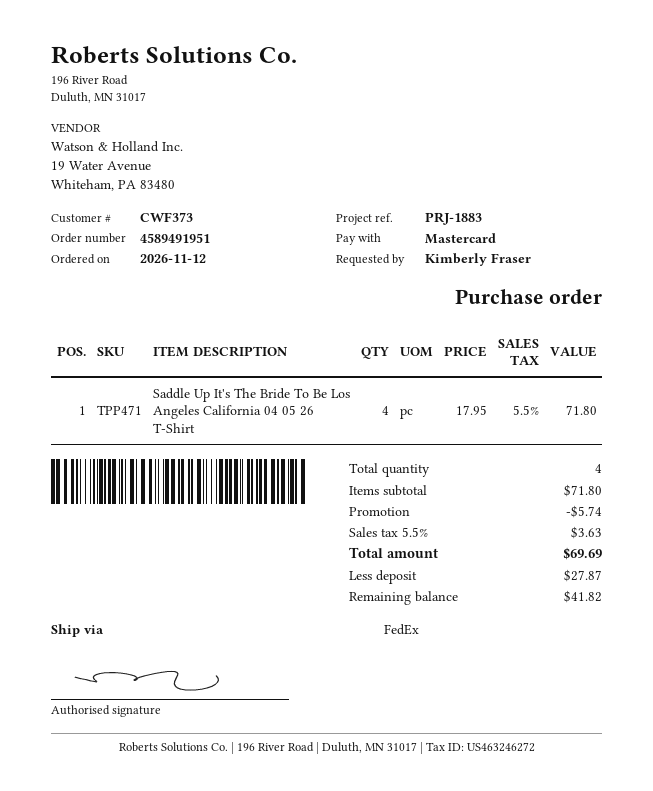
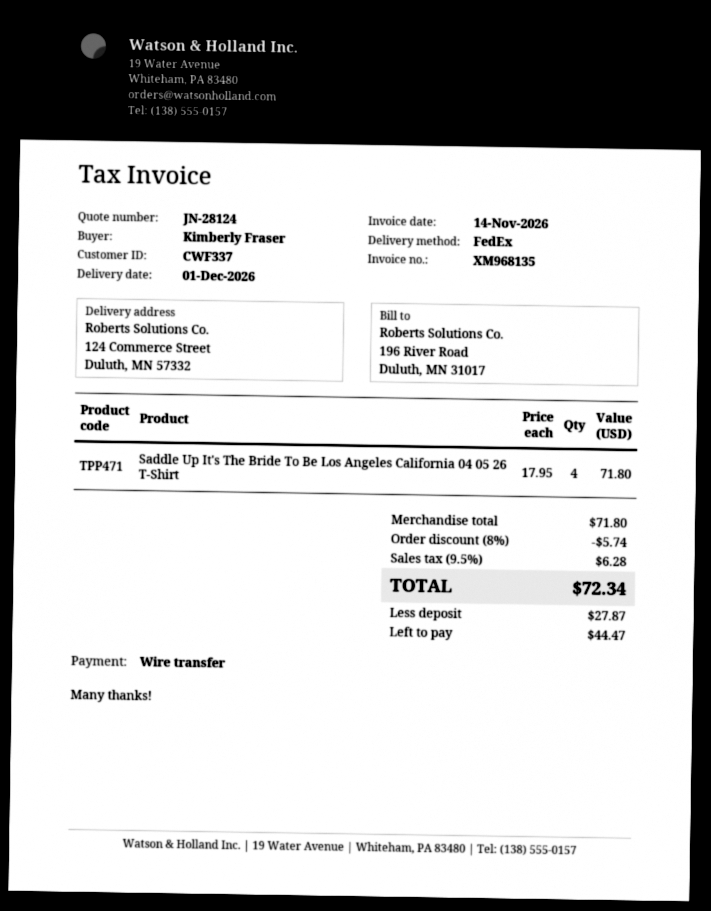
customer number: CWF373 -> CWF337
payment method: Mastercard -> bank transfer
tax: 5.5% = 3.63 -> 9.5% = 6.28
total: 69.69 -> 72.34
balance: 41.82 -> 44.47

